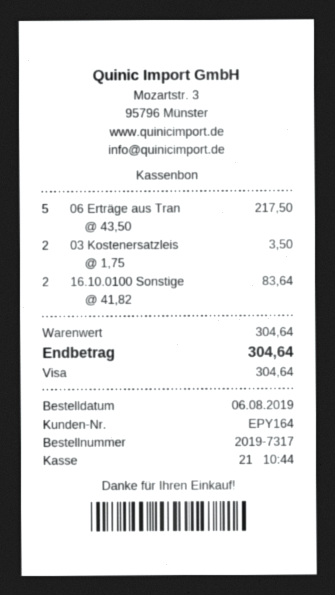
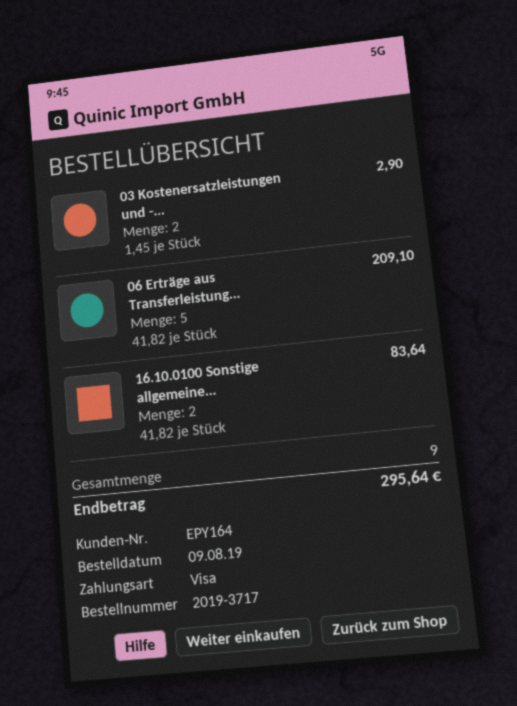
order number: 2019-7317 -> 2019-3717
order date: 2019-08-06 -> 2019-08-09
06 Erträge aus Tran: 5 x 43.50 = 217.50 -> 5 x 41.82 = 209.10
03 Kostenersatzleis: 2 x 1.75 = 3.50 -> 2 x 1.45 = 2.90
total: 304.64 -> 295.64

